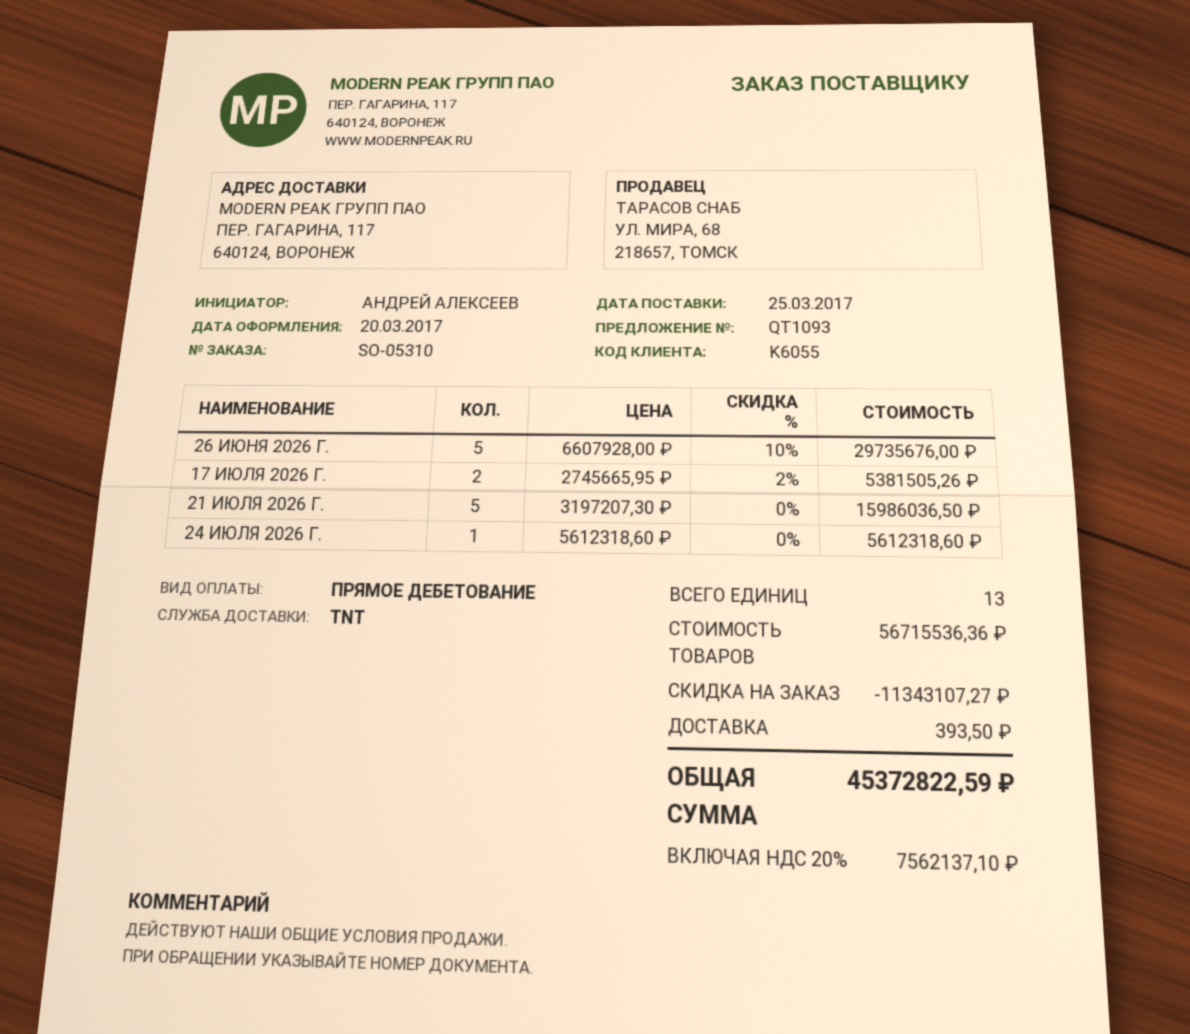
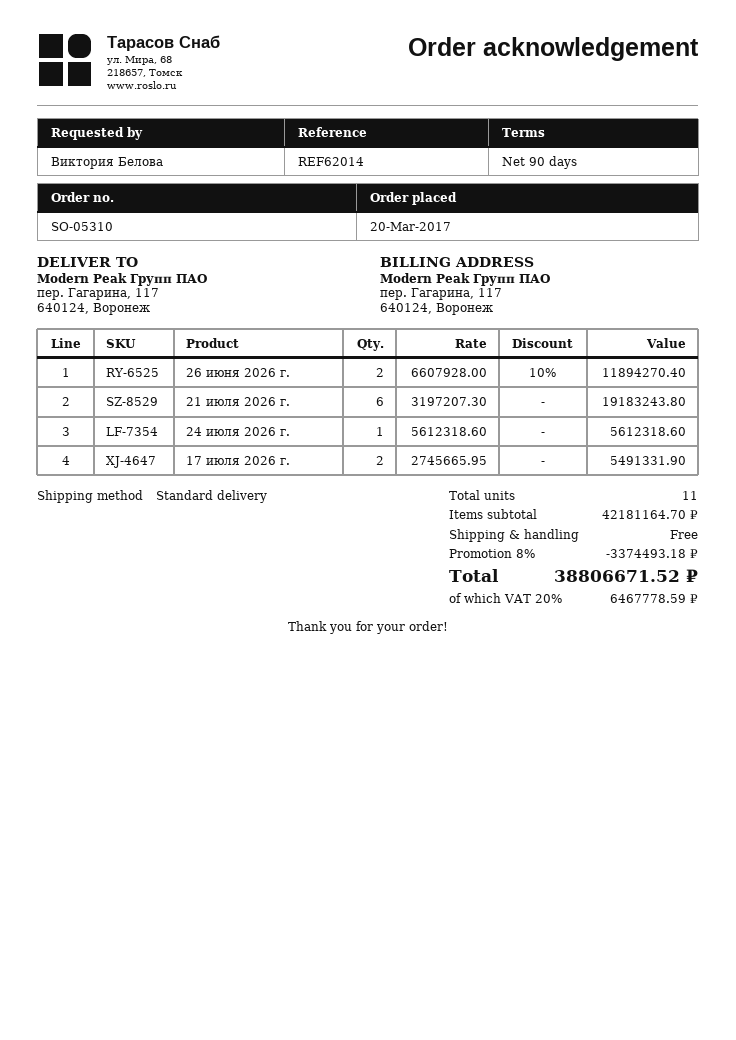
ordered by: АНДРЕЙ АЛЕКСЕЕВ -> Виктория Белова
shipping method: TNT -> standard
26 ИЮНЯ 2026 Г.: 5 x 6607928.00 - 10% = 29735676.00 -> 2 x 6607928.00 - 10% = 11894270.40
17 ИЮЛЯ 2026 Г.: 2 x 2745665.95 - 2% = 5381505.26 -> 2 x 2745665.95 = 5491331.90
21 ИЮЛЯ 2026 Г.: 5 x 3197207.30 = 15986036.50 -> 6 x 3197207.30 = 19183243.80
total quantity: 13 -> 11
subtotal: 56715536.36 -> 42181164.70
discount: 11343107.27 -> 3374493.18
shipping: 393.50 -> 0.00
tax: 20% = 7562137.10 -> 20% = 6467778.59
total: 45372822.59 -> 38806671.52

